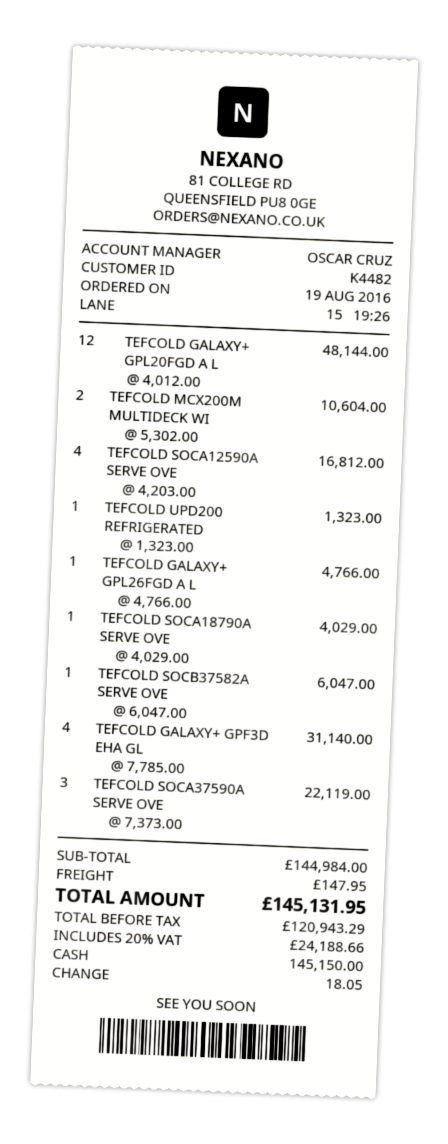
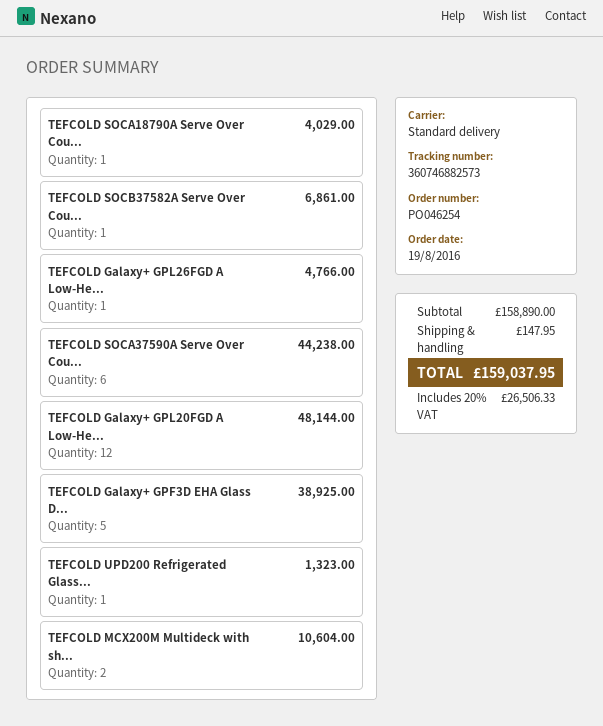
TEFCOLD SOCA12590A SERVE OVE: 4 for 16812.00 -> none
TEFCOLD SOCB37582A SERVE OVE: 1 for 6047.00 -> 1 for 6861.00
TEFCOLD GALAXY+ GPF3D EHA GL: 4 for 31140.00 -> 5 for 38925.00
TEFCOLD SOCA37590A SERVE OVE: 3 for 22119.00 -> 6 for 44238.00
subtotal: 144984.00 -> 158890.00
tax: 20% = 24188.66 -> 20% = 26506.33
total: 145131.95 -> 159037.95

